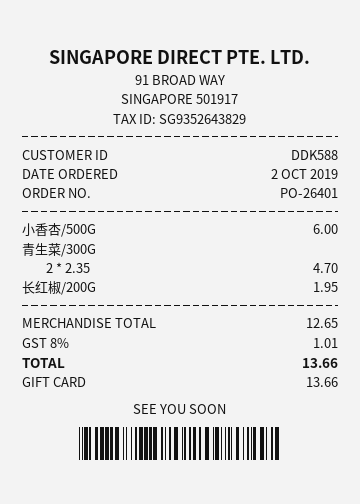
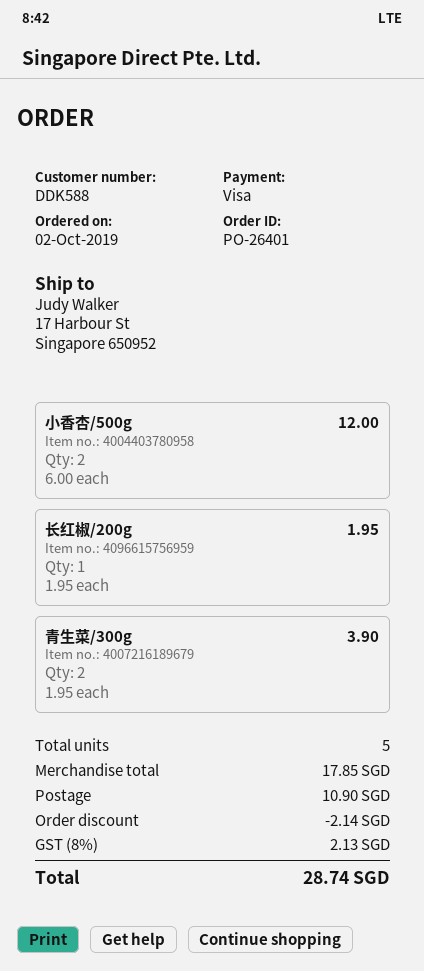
payment method: gift card -> Visa
小香杏/500G: 1 x 6.00 = 6.00 -> 2 x 6.00 = 12.00
青生菜/300G: 2 x 2.35 = 4.70 -> 2 x 1.95 = 3.90
subtotal: 12.65 -> 17.85
discount: none -> 2.14
shipping: none -> 10.90
tax: 8% = 1.01 -> 8% = 2.13
total: 13.66 -> 28.74

